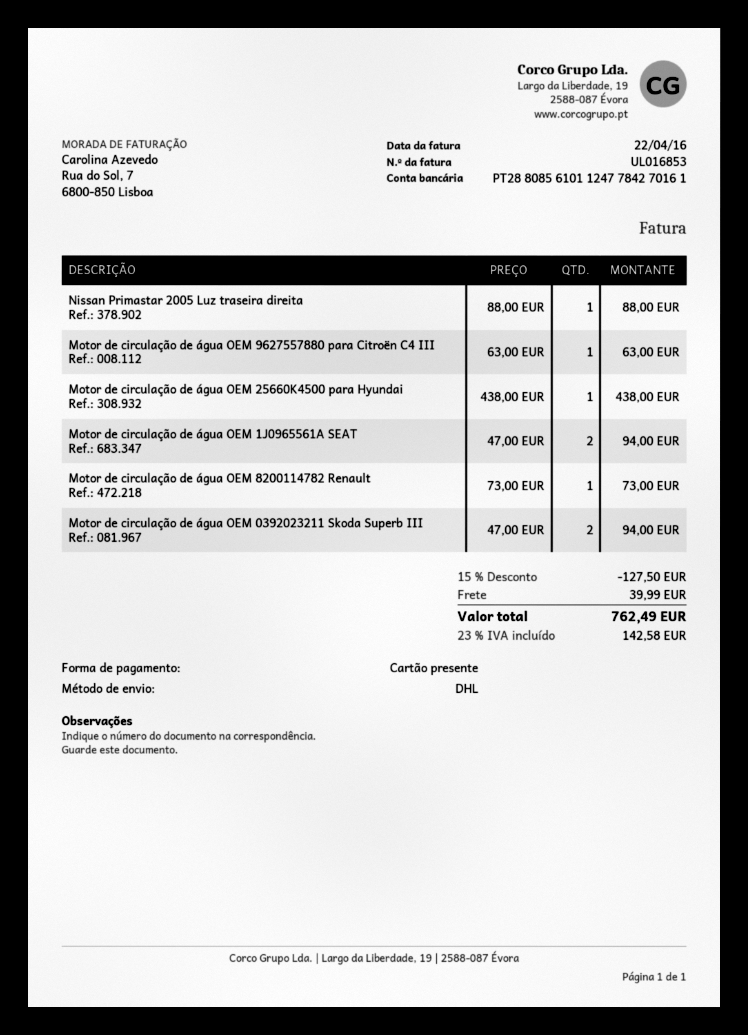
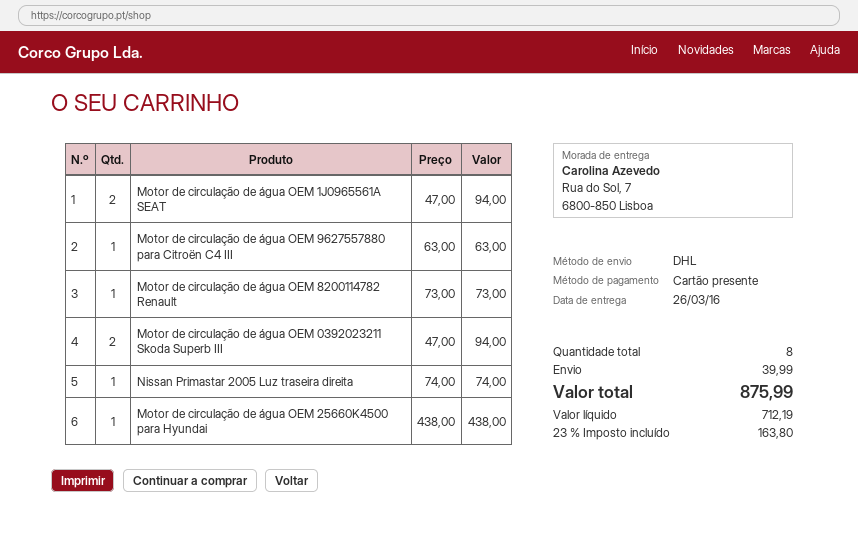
Nissan Primastar 2005 Luz traseira direita: 1 x 88.00 = 88.00 -> 1 x 74.00 = 74.00
discount: 15% = 127.50 -> none
tax: 23% = 142.58 -> 23% = 163.80
total: 762.49 -> 875.99

